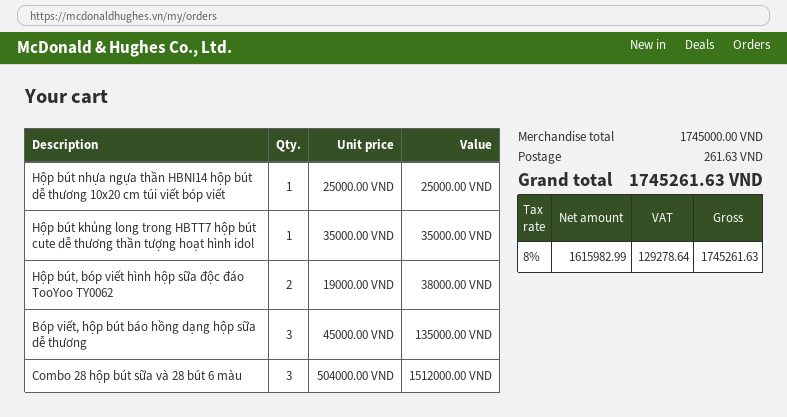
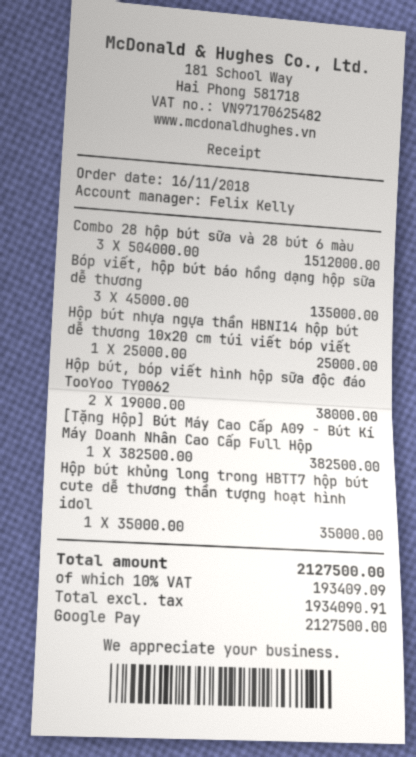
[Tặng Hộp] Bút Máy Cao Cấp A09 - Bút Kí Máy Doanh Nhân Cao Cấp Full Hộp: none -> 1 x 382500.00 = 382500.00
shipping: 261.63 -> none
net: 1615982.99 -> 1934090.91
tax: 8% = 129278.64 -> 10% = 193409.09
total: 1745261.63 -> 2127500.00

